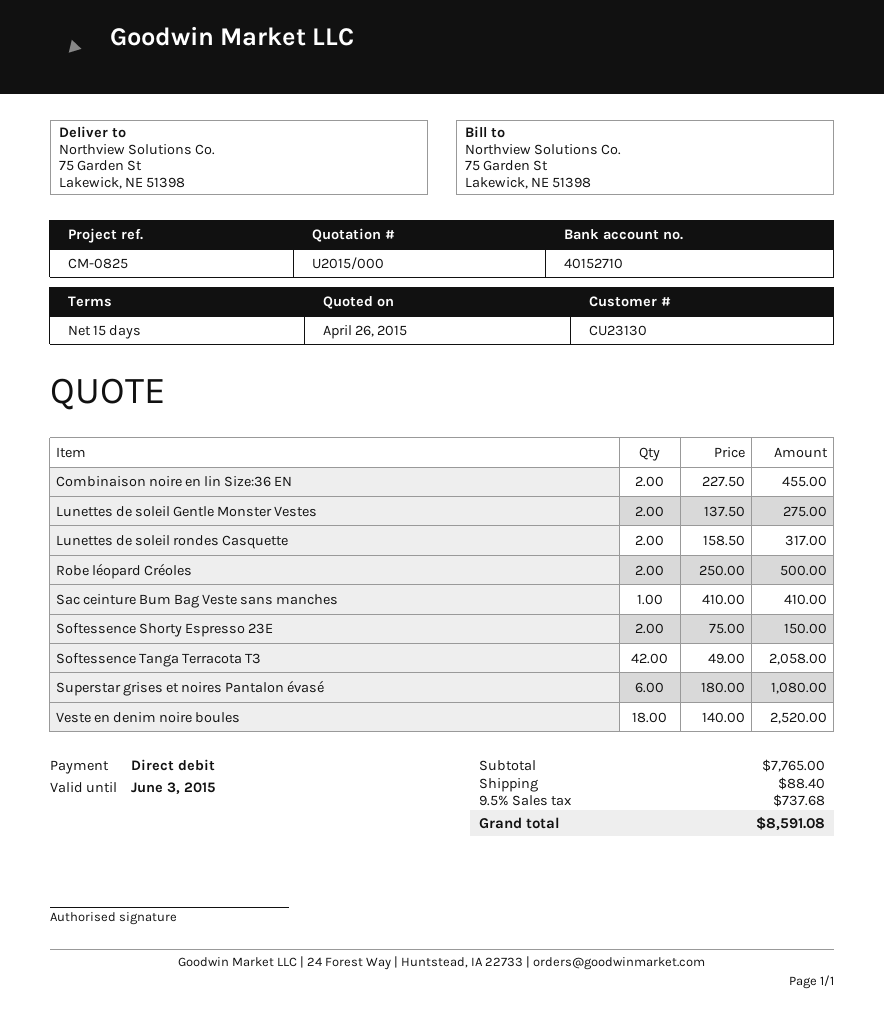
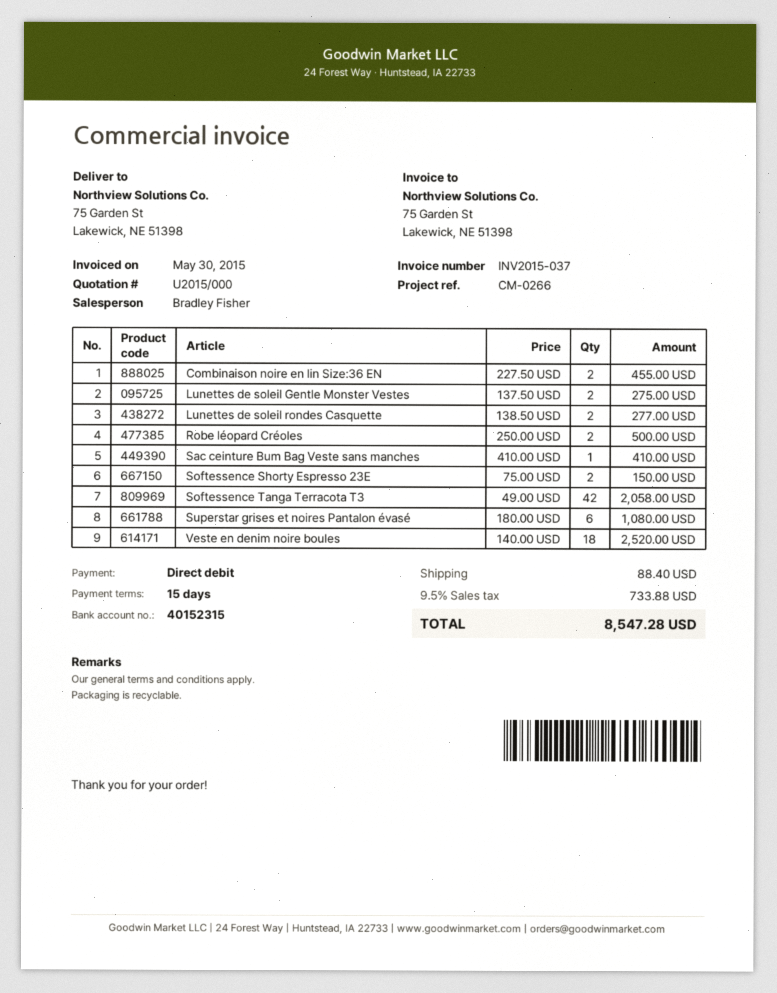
reference: CM-0825 -> CM-0266
bank account: 40152710 -> 40152315
Lunettes de soleil rondes Casquette: 2 x 158.50 = 317.00 -> 2 x 138.50 = 277.00
tax: 9.5% = 737.68 -> 9.5% = 733.88
total: 8591.08 -> 8547.28

